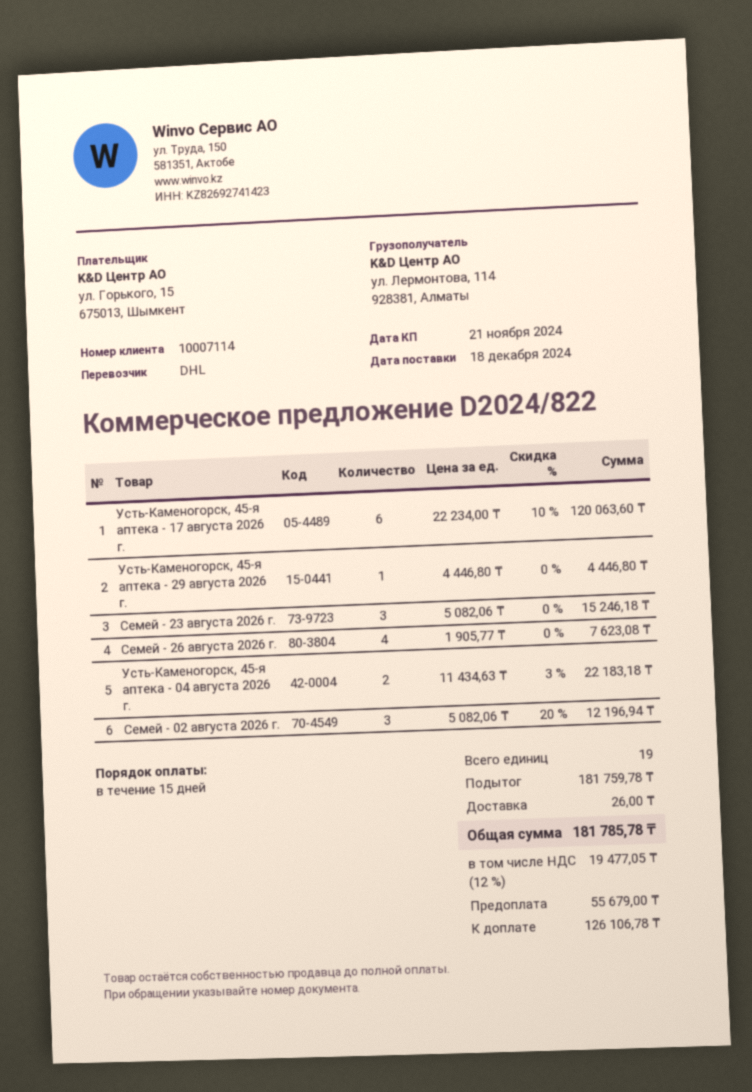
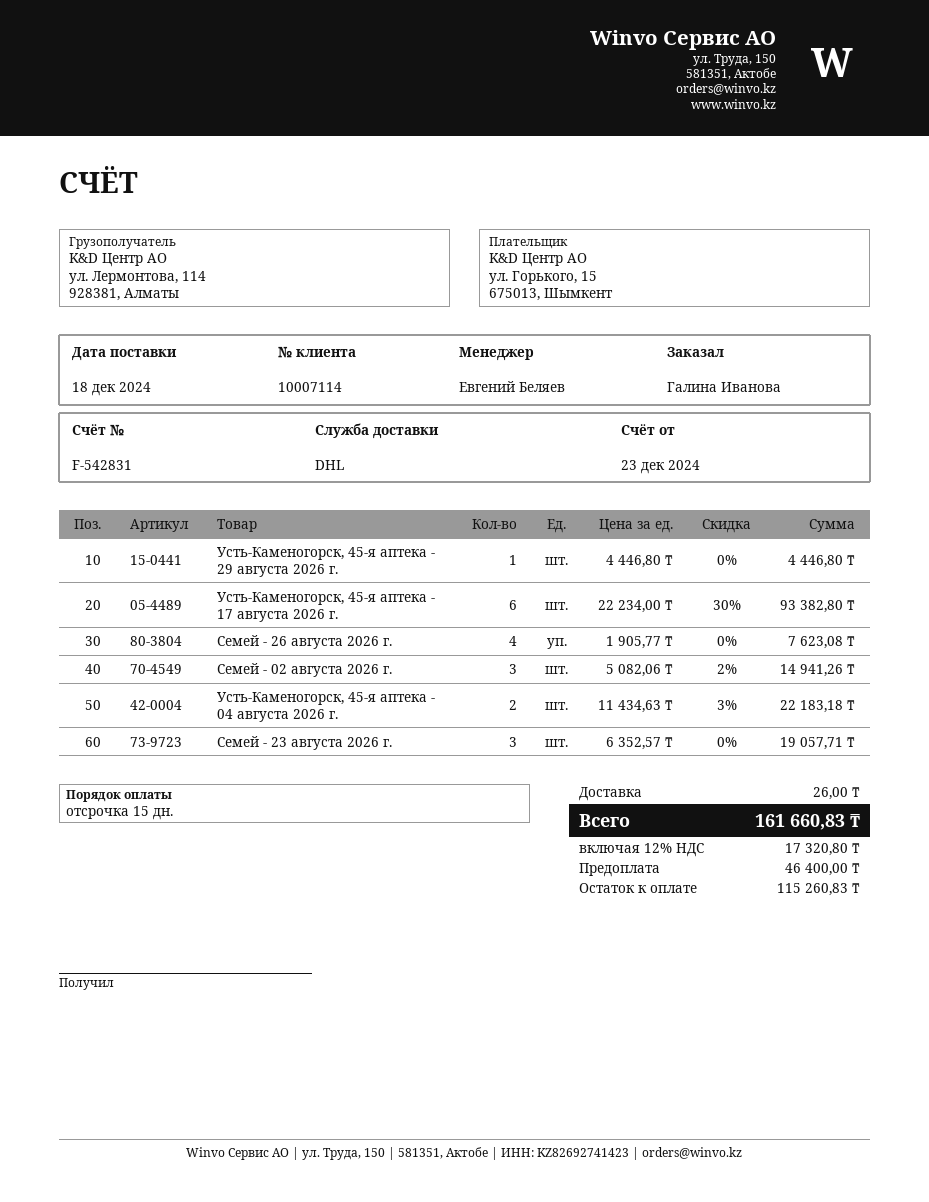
Усть-Каменогорск, 45-я аптека - 17 августа 2026 г.: 6 x 22234.00 - 10% = 120063.60 -> 6 x 22234.00 - 30% = 93382.80
Семей - 23 августа 2026 г.: 3 x 5082.06 = 15246.18 -> 3 x 6352.57 = 19057.71
Семей - 02 августа 2026 г.: 3 x 5082.06 - 20% = 12196.94 -> 3 x 5082.06 - 2% = 14941.26
tax: 12% = 19477.05 -> 12% = 17320.80
total: 181785.78 -> 161660.83
deposit: 55679.00 -> 46400.00
balance: 126106.78 -> 115260.83

